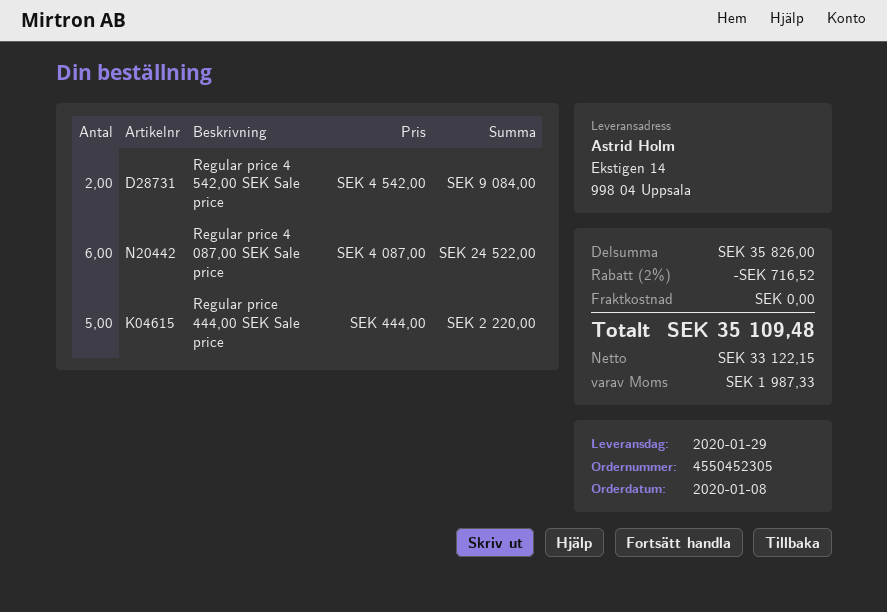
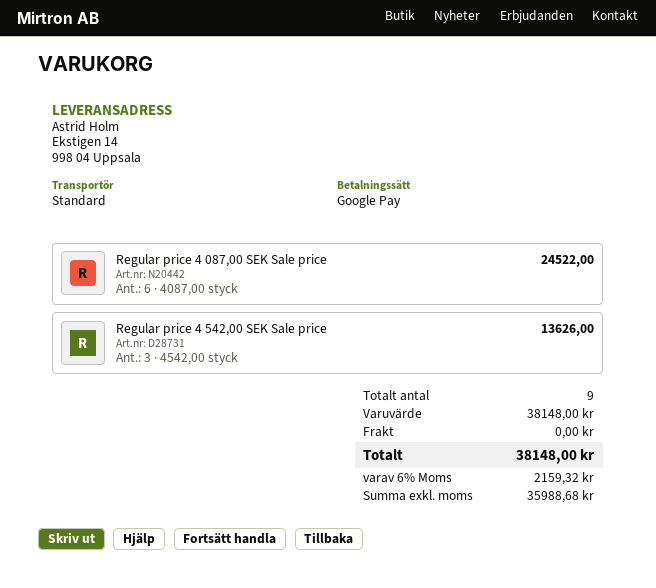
Regular price 4 542,00 SEK Sale price: 2 x 4542.00 = 9084.00 -> 3 x 4542.00 = 13626.00
Regular price 444,00 SEK Sale price: 5 x 444.00 = 2220.00 -> none
subtotal: 35826.00 -> 38148.00
discount: 2% = 716.52 -> none
net: 33122.15 -> 35988.68
tax: 1987.33 -> 2159.32
total: 35109.48 -> 38148.00

